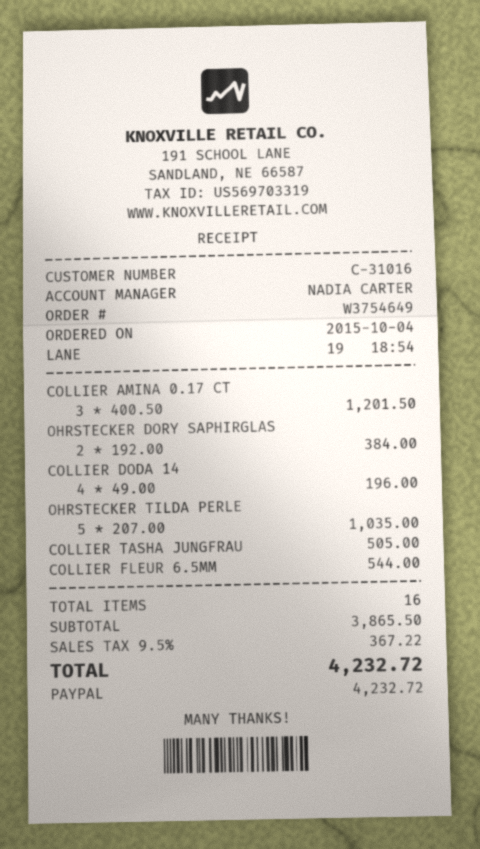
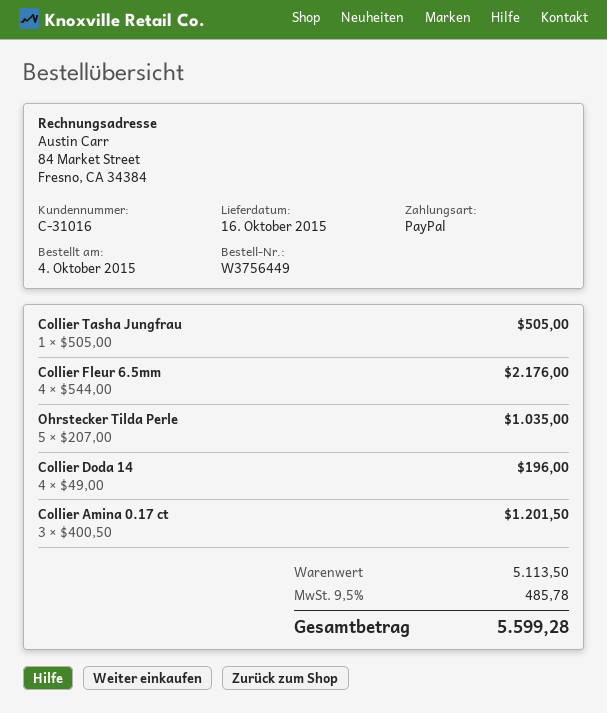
order number: W3754649 -> W3756449
OHRSTECKER DORY SAPHIRGLAS: 2 x 192.00 = 384.00 -> none
COLLIER FLEUR 6.5MM: 1 x 544.00 = 544.00 -> 4 x 544.00 = 2176.00
subtotal: 3865.50 -> 5113.50
tax: 9.5% = 367.22 -> 9.5% = 485.78
total: 4232.72 -> 5599.28

